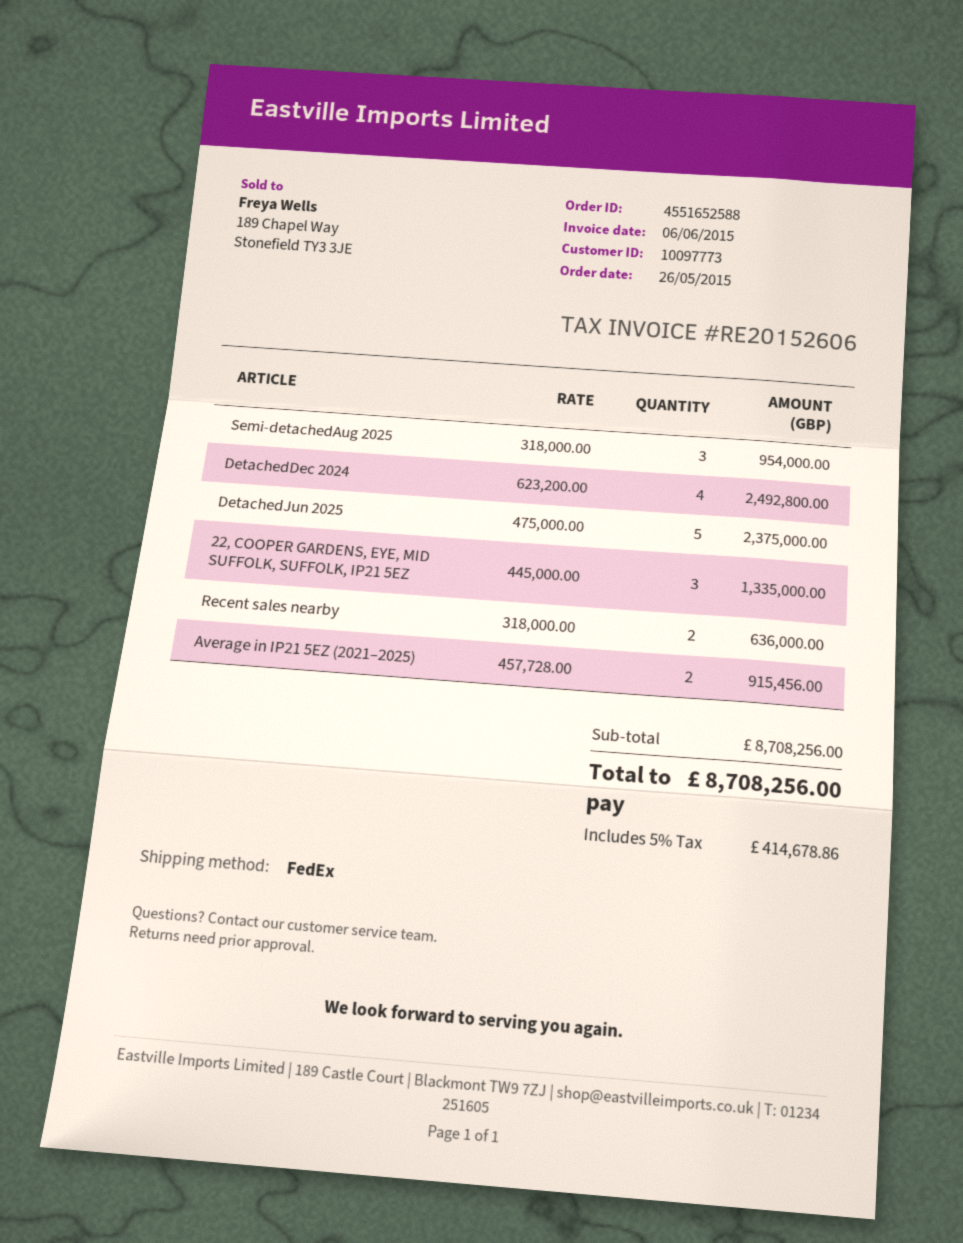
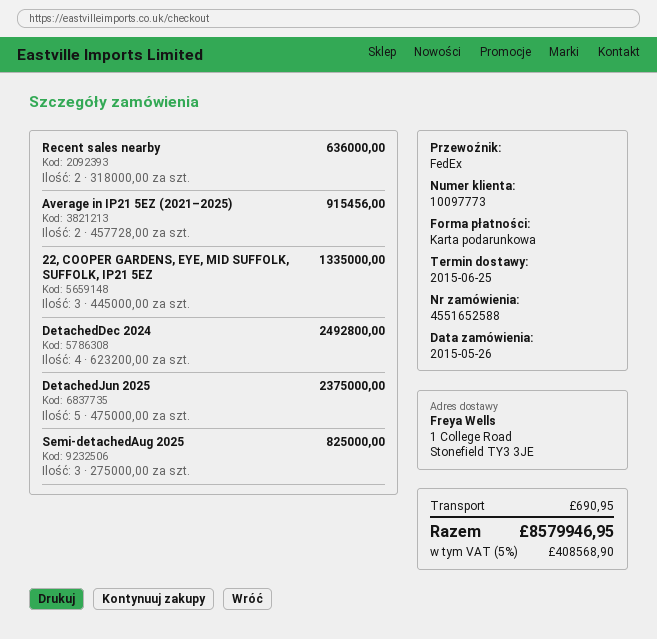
Semi-detachedAug 2025: 3 x 318000.00 = 954000.00 -> 3 x 275000.00 = 825000.00
shipping: none -> 690.95
tax: 5% = 414678.86 -> 5% = 408568.90
total: 8708256.00 -> 8579946.95

